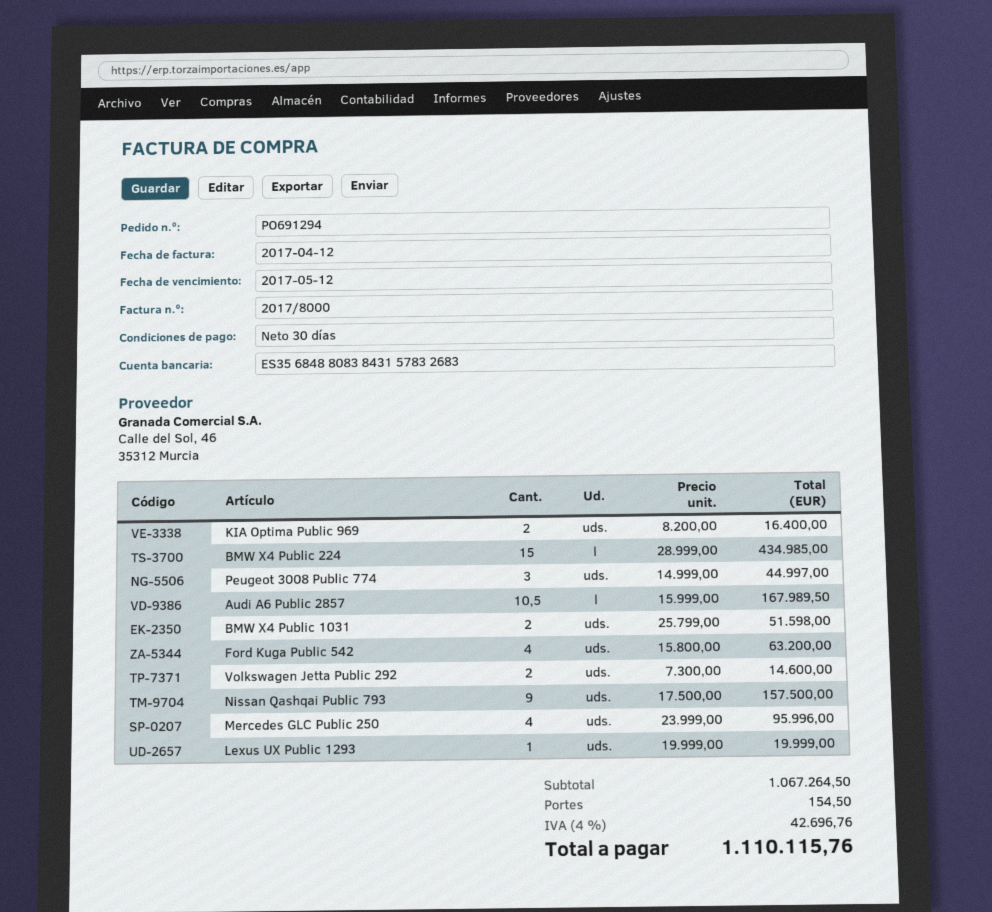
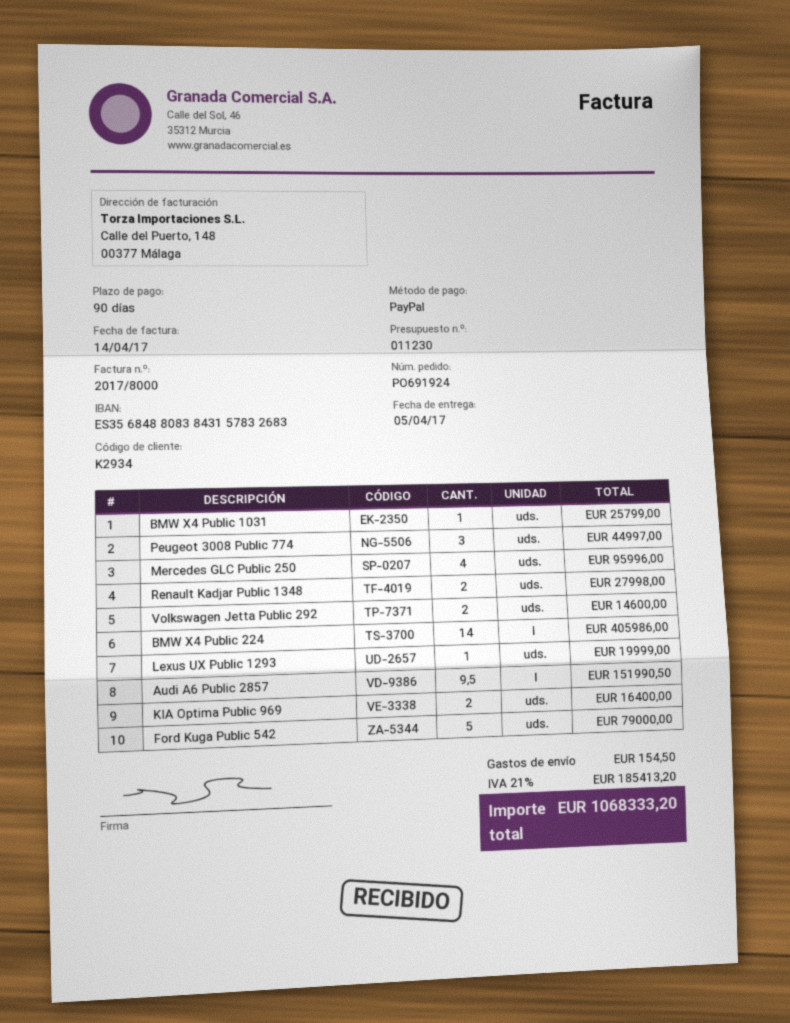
order number: PO691294 -> PO691924
invoice date: 2017-04-12 -> 2017-04-14
payment terms: 30 days -> 90 days
BMW X4 Public 224: 15 for 434985.00 -> 14 for 405986.00
Audi A6 Public 2857: 10.5 for 167989.50 -> 9.5 for 151990.50
BMW X4 Public 1031: 2 for 51598.00 -> 1 for 25799.00
Ford Kuga Public 542: 4 for 63200.00 -> 5 for 79000.00
Nissan Qashqai Public 793: 9 for 157500.00 -> none
Renault Kadjar Public 1348: none -> 2 for 27998.00
tax: 4% = 42696.76 -> 21% = 185413.20
total: 1110115.76 -> 1068333.20

